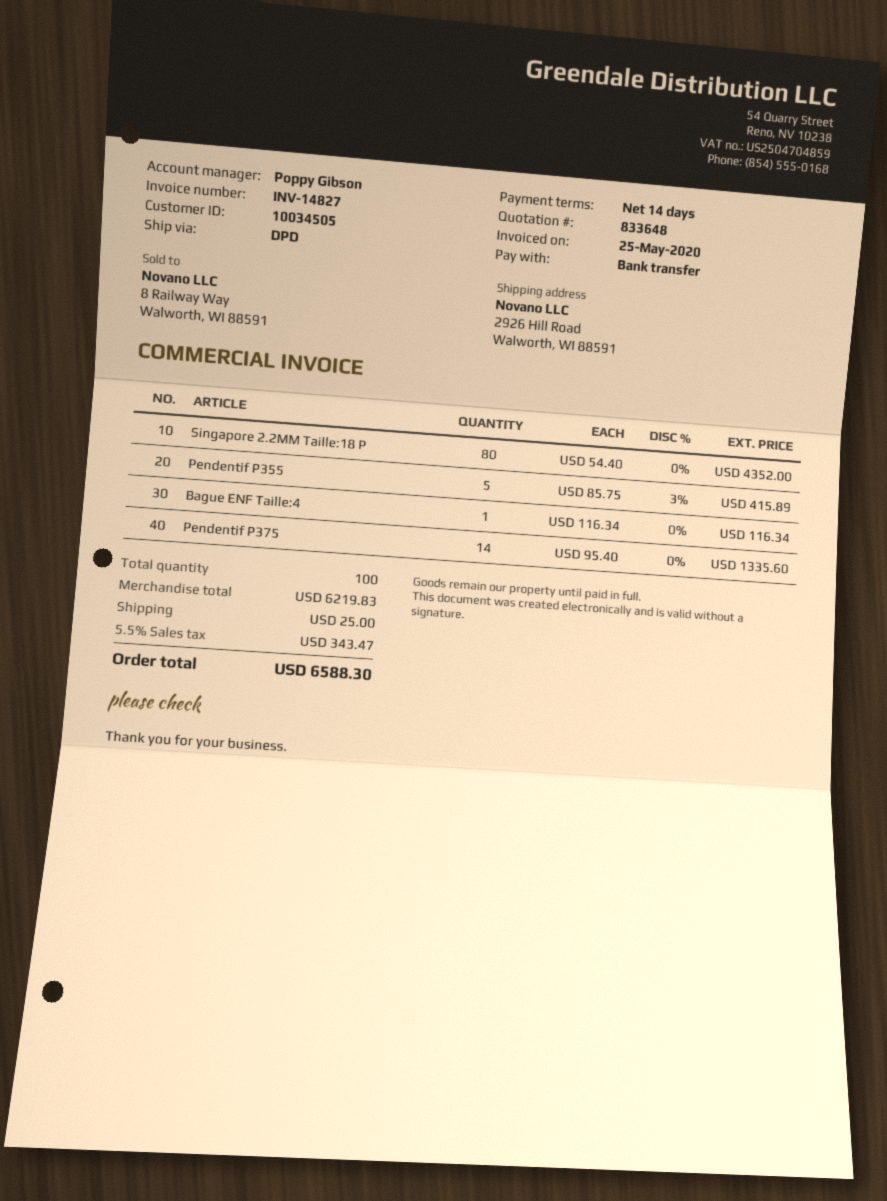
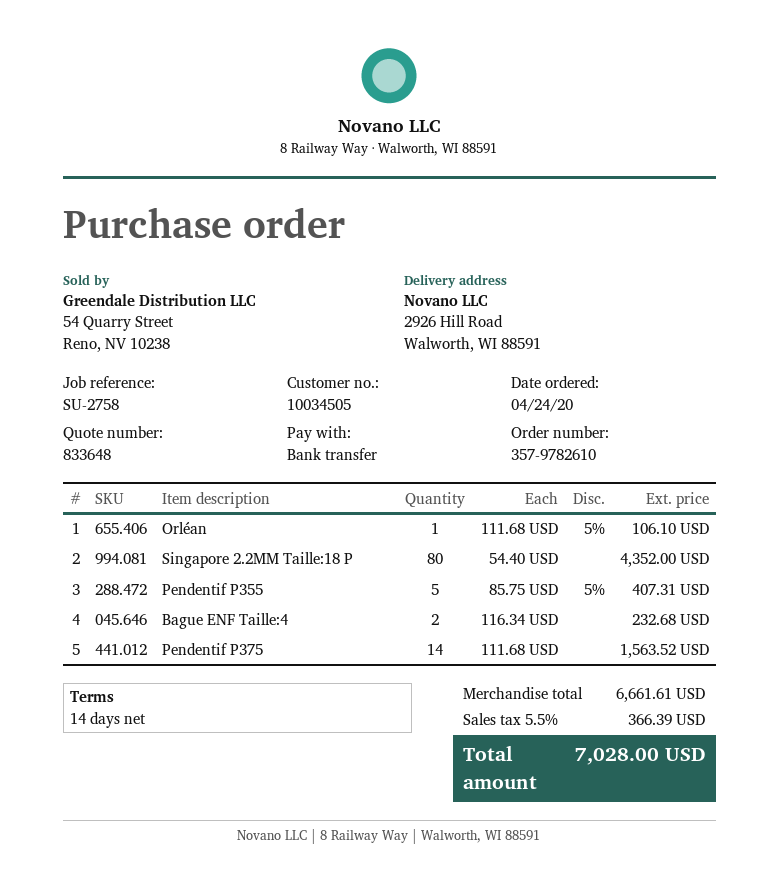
Pendentif P355: 5 x 85.75 - 3% = 415.89 -> 5 x 85.75 - 5% = 407.31
Bague ENF Taille:4: 1 x 116.34 = 116.34 -> 2 x 116.34 = 232.68
Pendentif P375: 14 x 95.40 = 1335.60 -> 14 x 111.68 = 1563.52
Orléan: none -> 1 x 111.68 - 5% = 106.10
subtotal: 6219.83 -> 6661.61
shipping: 25.00 -> none
tax: 5.5% = 343.47 -> 5.5% = 366.39
total: 6588.30 -> 7028.00

